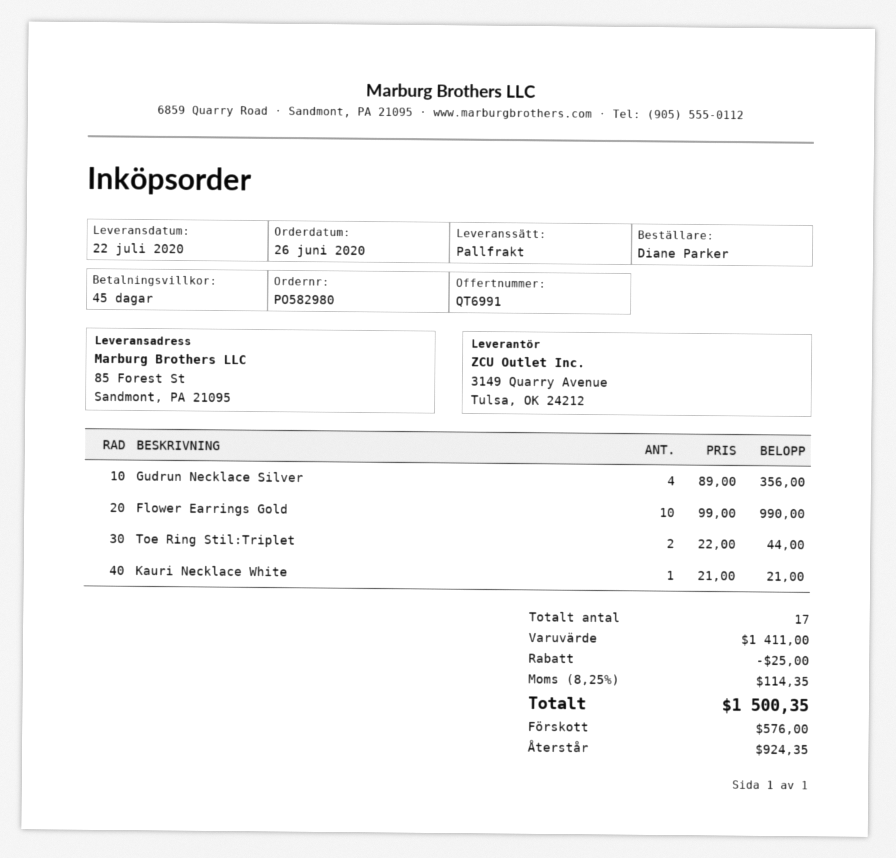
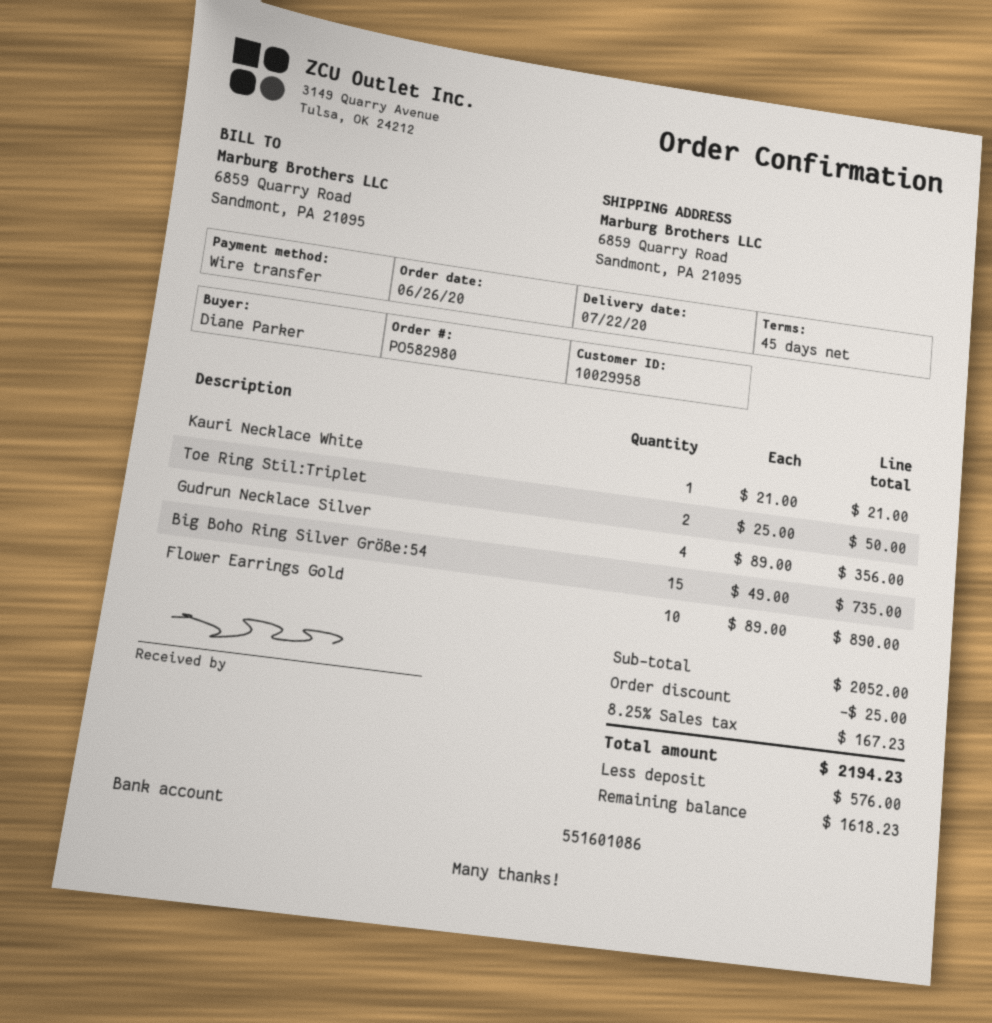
ship to: 85 Forest St, Sandmont, PA 21095 -> 6859 Quarry Road, Sandmont, PA 21095
Flower Earrings Gold: 10 x 99.00 = 990.00 -> 10 x 89.00 = 890.00
Toe Ring Stil:Triplet: 2 x 22.00 = 44.00 -> 2 x 25.00 = 50.00
Big Boho Ring Silver Größe:54: none -> 15 x 49.00 = 735.00
subtotal: 1411.00 -> 2052.00
tax: 8.25% = 114.35 -> 8.25% = 167.23
total: 1500.35 -> 2194.23
balance: 924.35 -> 1618.23

